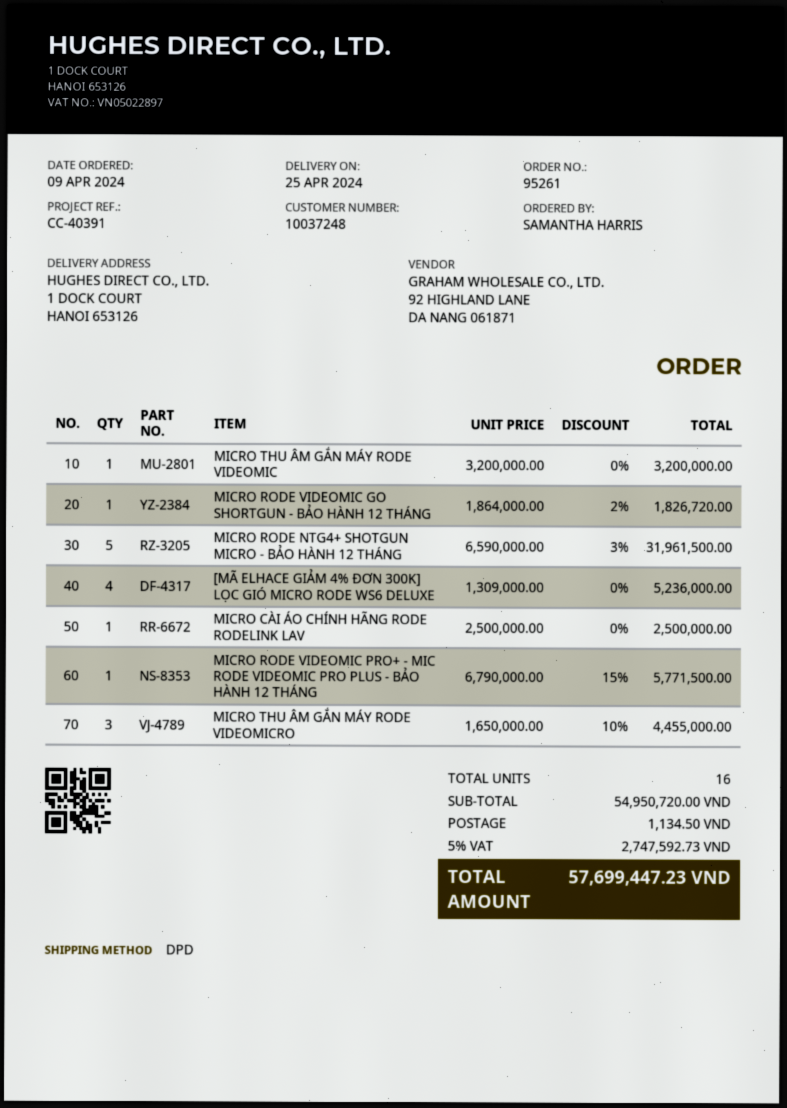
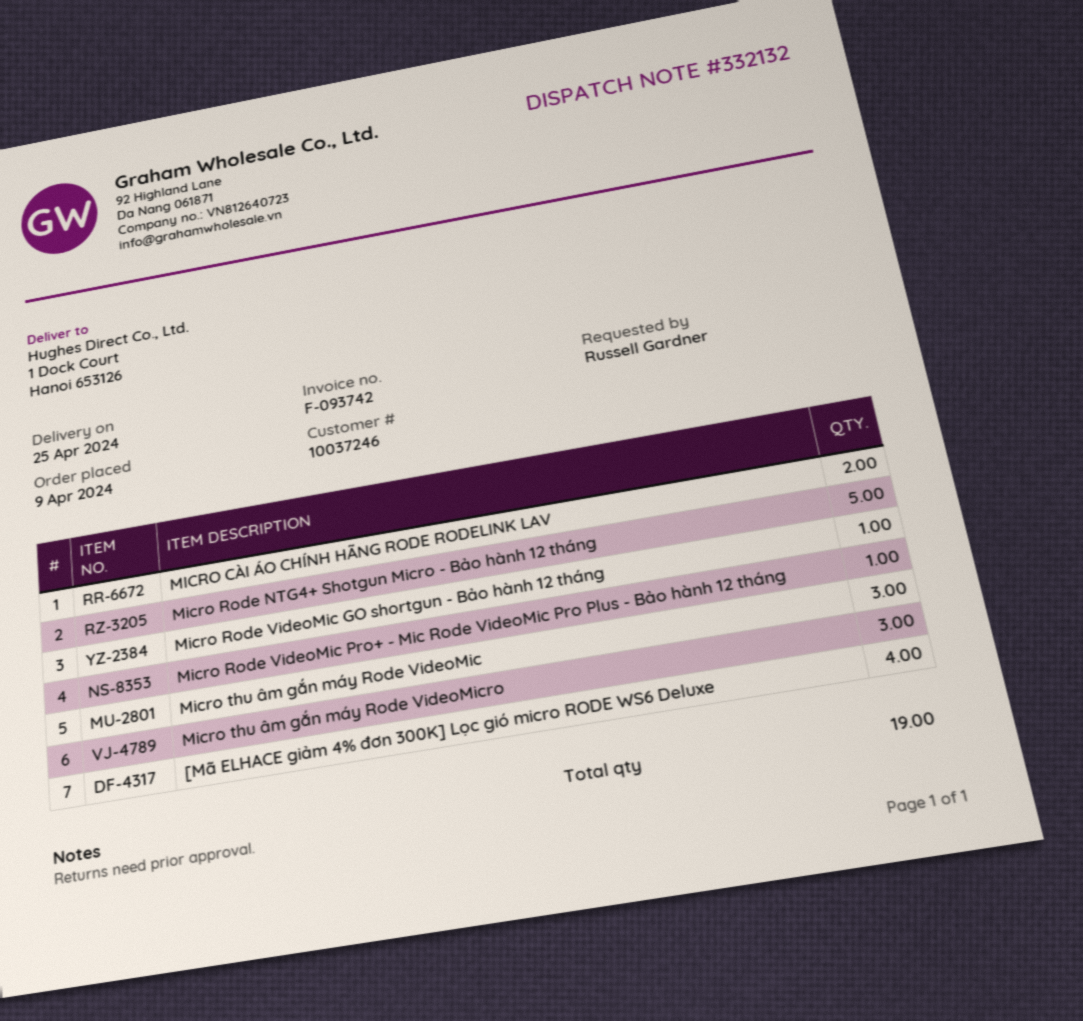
customer number: 10037248 -> 10037246
ordered by: SAMANTHA HARRIS -> Russell Gardner
MICRO THU ÂM GẮN MÁY RODE VIDEOMIC: 1 -> 3
MICRO CÀI ÁO CHÍNH HÃNG RODE RODELINK LAV: 1 -> 2
total quantity: 16 -> 19

